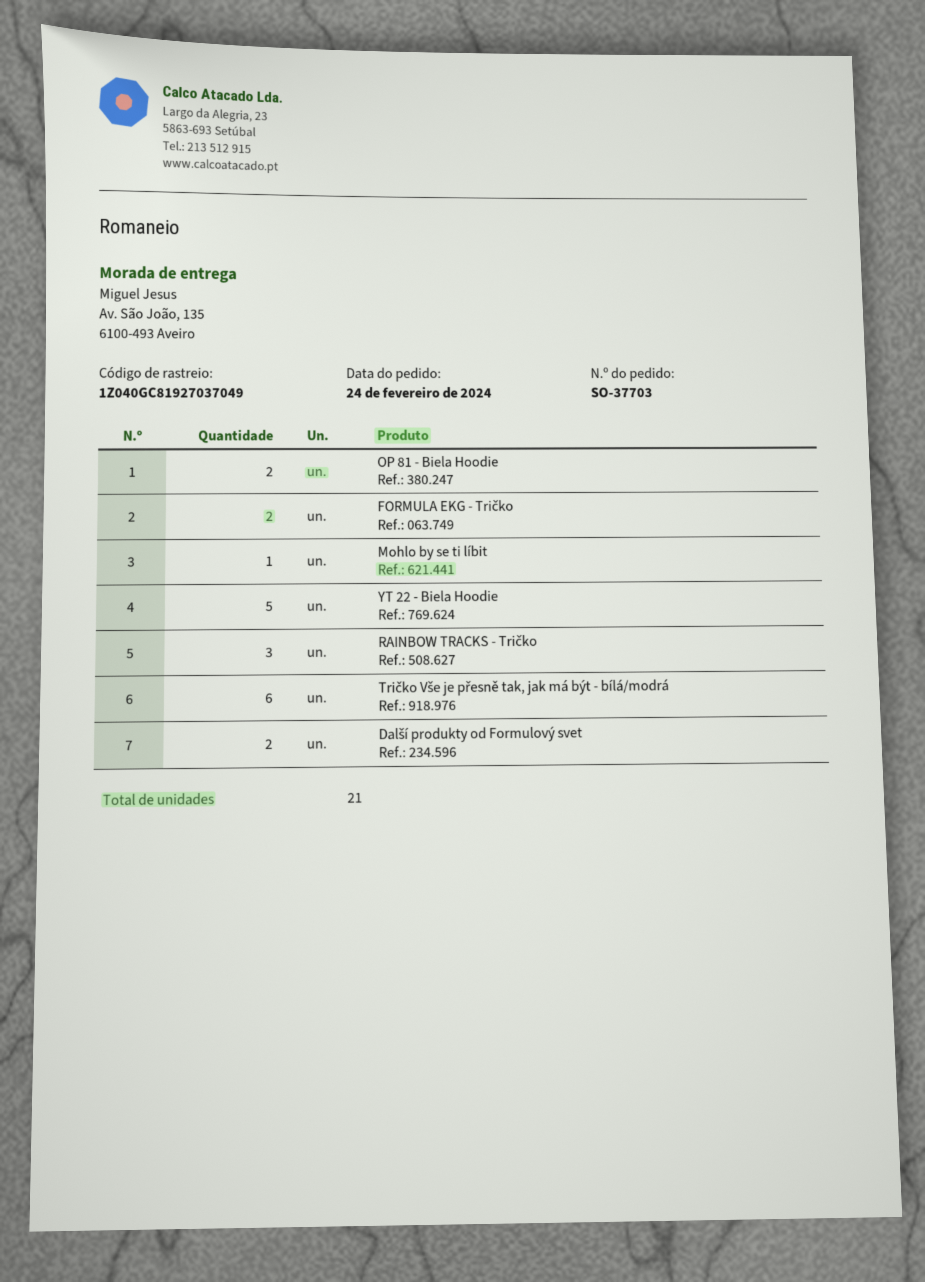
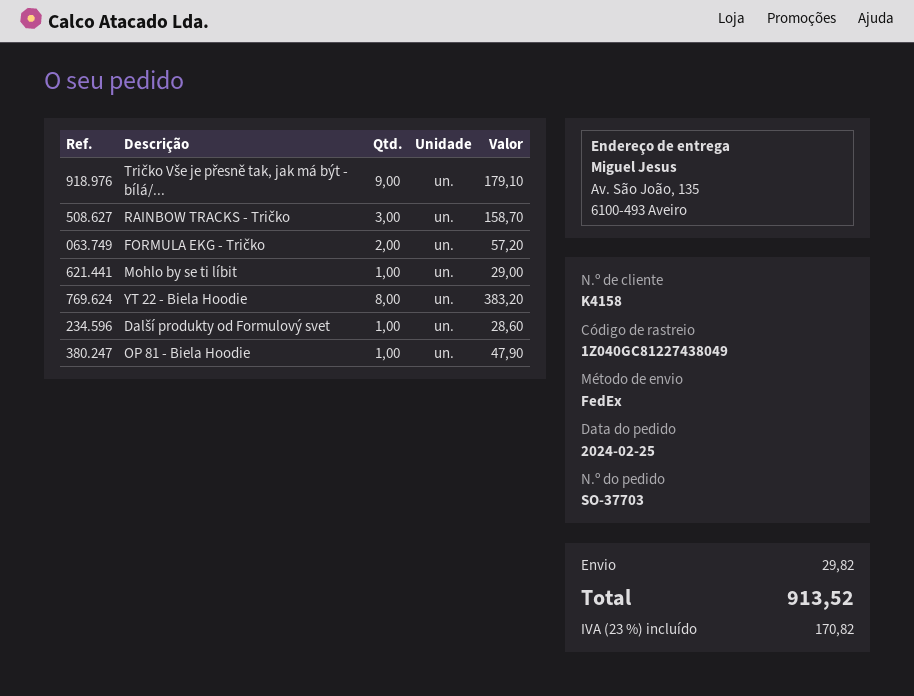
order date: 2024-02-24 -> 2024-02-25
tracking number: 1Z040GC81927037049 -> 1Z040GC81227438049
OP 81 - Biela Hoodie: 2 -> 1
YT 22 - Biela Hoodie: 5 -> 8
Tričko Vše je přesně tak, jak má být - bílá/modrá: 6 -> 9
Další produkty od Formulový svet: 2 -> 1

